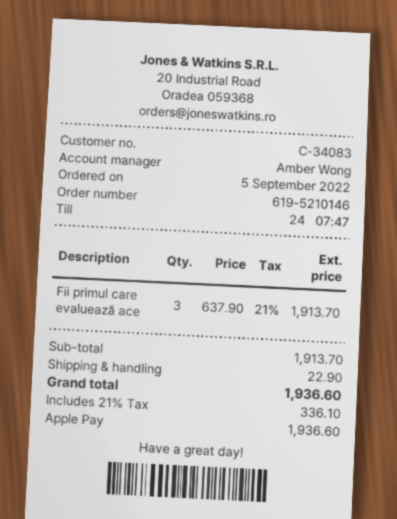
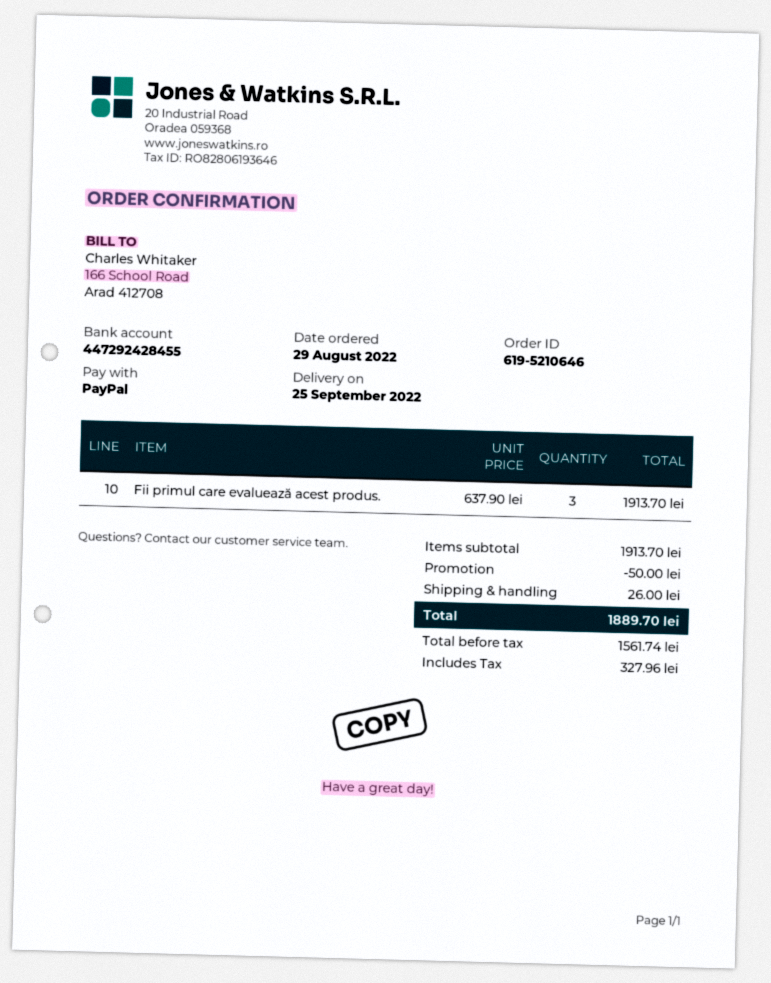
order number: 619-5210146 -> 619-5210646
order date: 2022-09-05 -> 2022-08-29
payment method: Apple Pay -> PayPal
discount: none -> 50.00
shipping: 22.90 -> 26.00
tax: 336.10 -> 327.96
total: 1936.60 -> 1889.70

